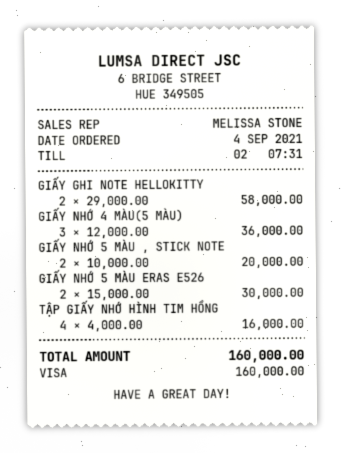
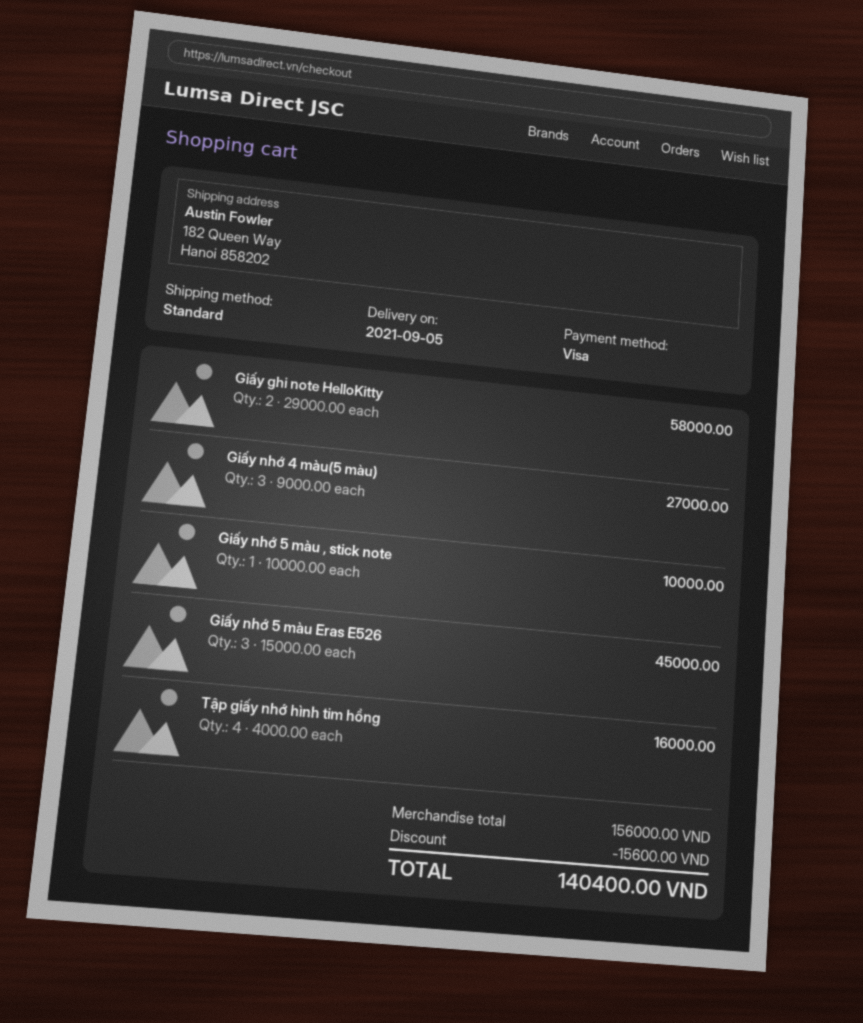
GIẤY NHỚ 4 MÀU(5 MÀU): 3 x 12000.00 = 36000.00 -> 3 x 9000.00 = 27000.00
GIẤY NHỚ 5 MÀU , STICK NOTE: 2 x 10000.00 = 20000.00 -> 1 x 10000.00 = 10000.00
GIẤY NHỚ 5 MÀU ERAS E526: 2 x 15000.00 = 30000.00 -> 3 x 15000.00 = 45000.00
discount: none -> 15600.00
total: 160000.00 -> 140400.00

